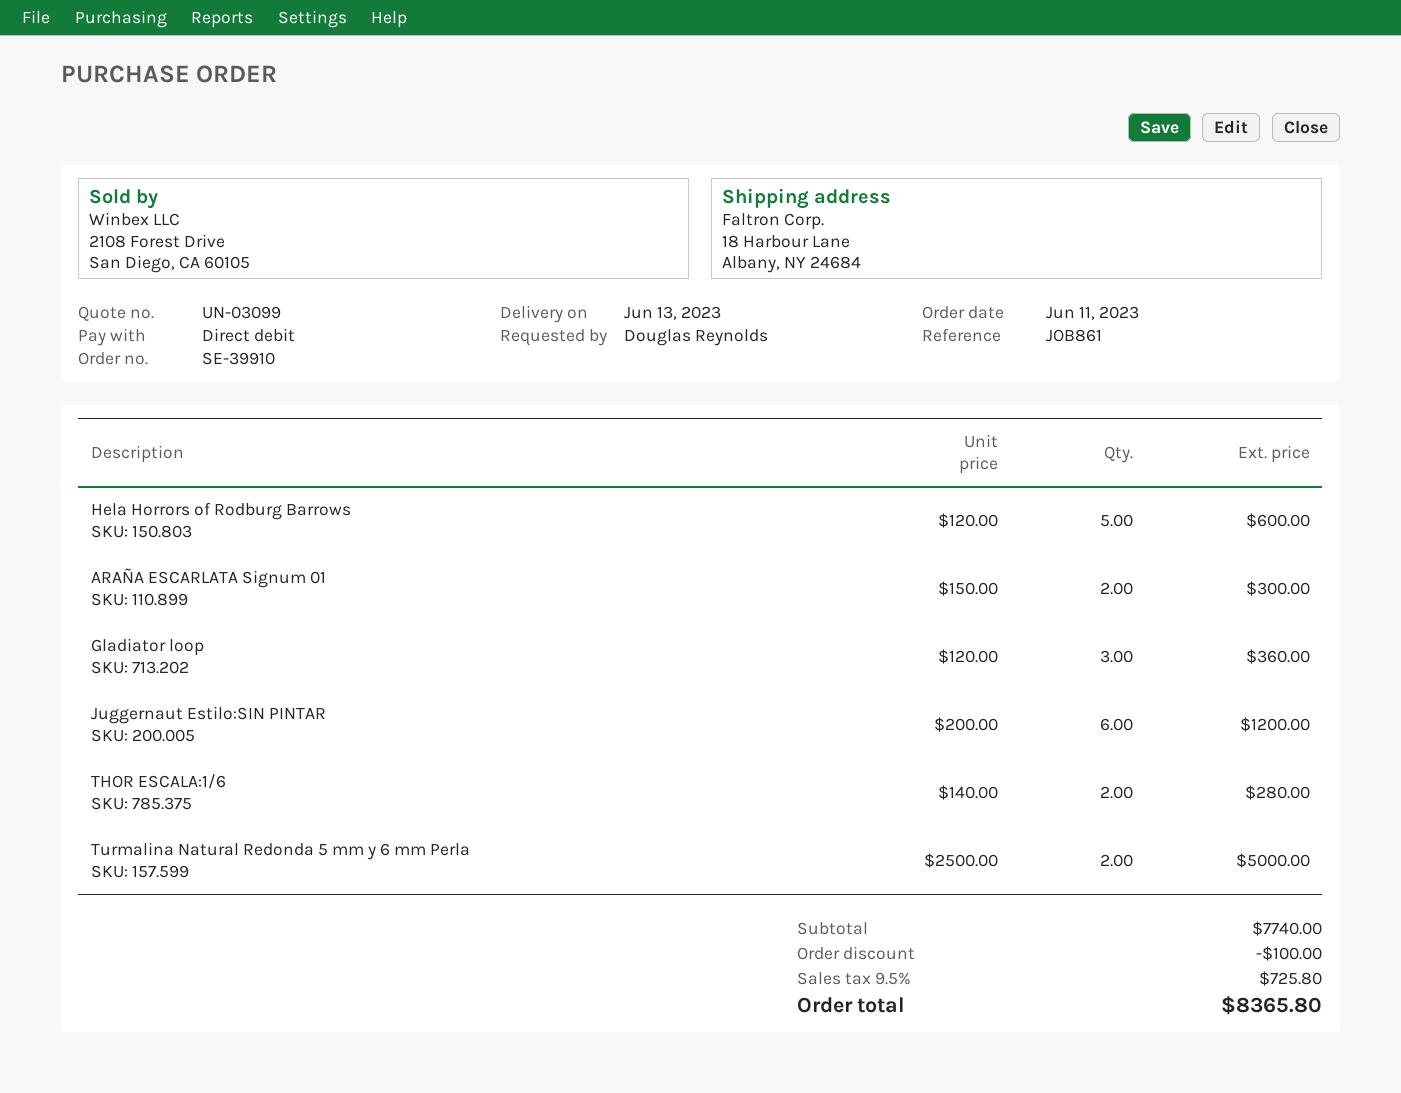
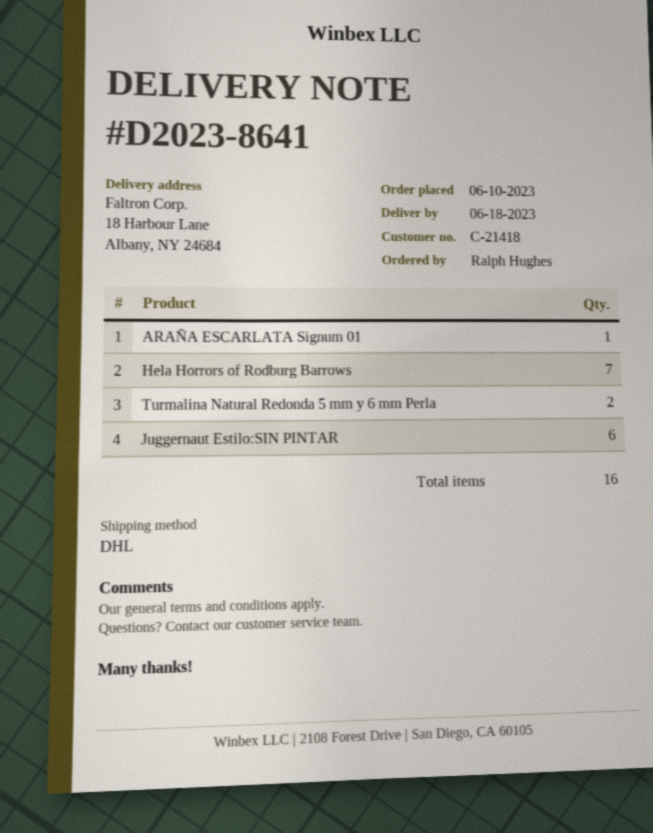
order date: 2023-06-11 -> 2023-06-10
delivery date: 2023-06-13 -> 2023-06-18
ordered by: Douglas Reynolds -> Ralph Hughes
Hela Horrors of Rodburg Barrows: 5 -> 7
ARAÑA ESCARLATA Signum 01: 2 -> 1
Gladiator loop: 3 -> none
THOR ESCALA:1/6: 2 -> none

